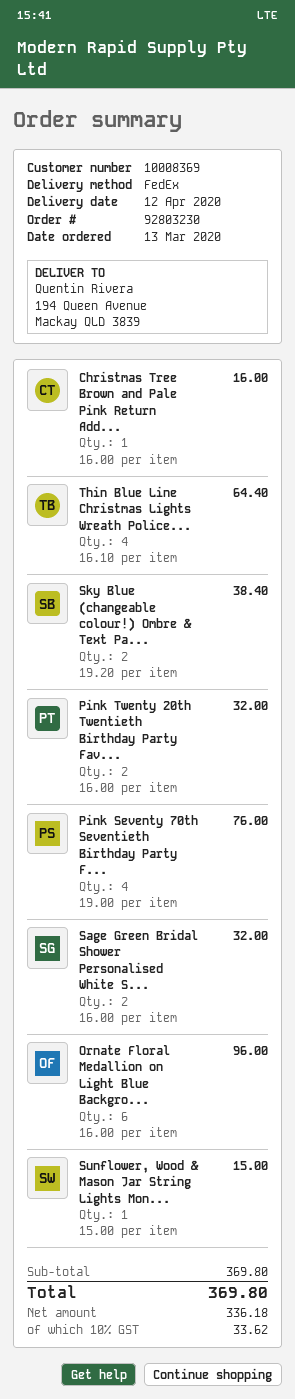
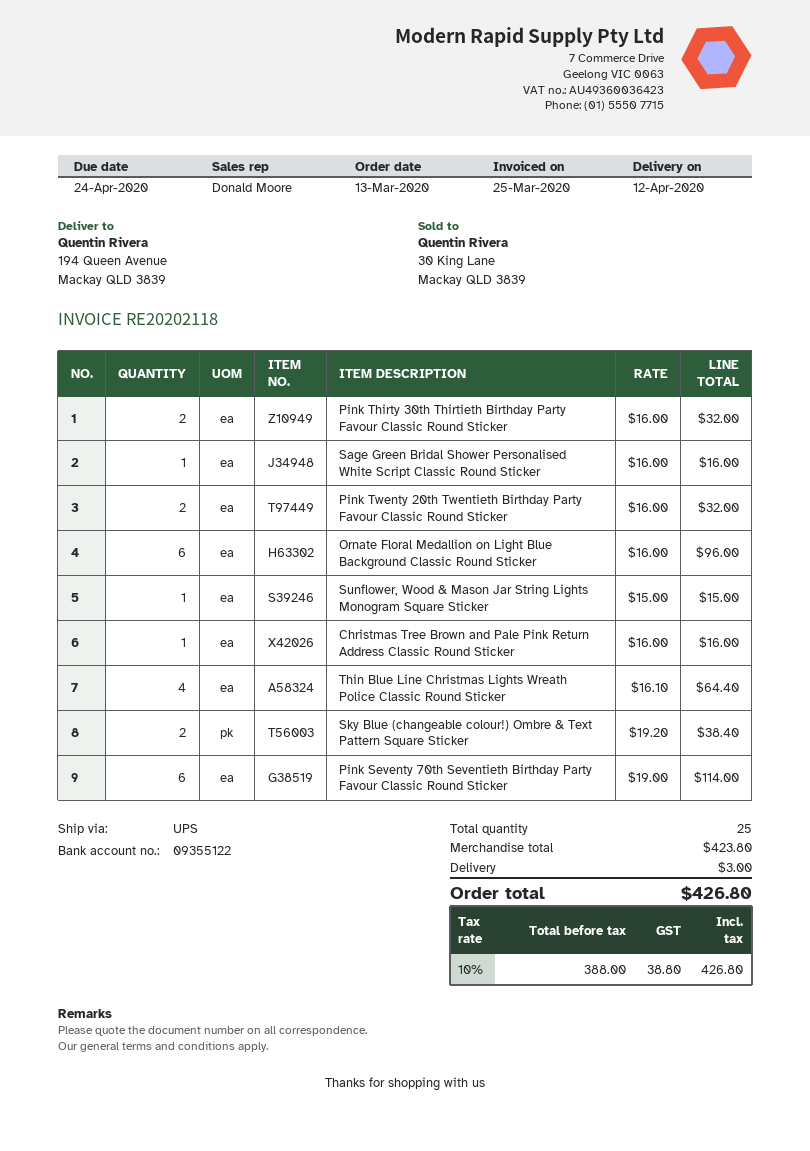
shipping method: FedEx -> UPS
Pink Seventy 70th Seventieth Birthday Party F...: 4 x 19.00 = 76.00 -> 6 x 19.00 = 114.00
Sage Green Bridal Shower Personalised White S...: 2 x 16.00 = 32.00 -> 1 x 16.00 = 16.00
Pink Thirty 30th Thirtieth Birthday Party Favour Classic Round Sticker: none -> 2 x 16.00 = 32.00
subtotal: 369.80 -> 423.80
shipping: none -> 3.00
net: 336.18 -> 388.00
tax: 10% = 33.62 -> 10% = 38.80
total: 369.80 -> 426.80

